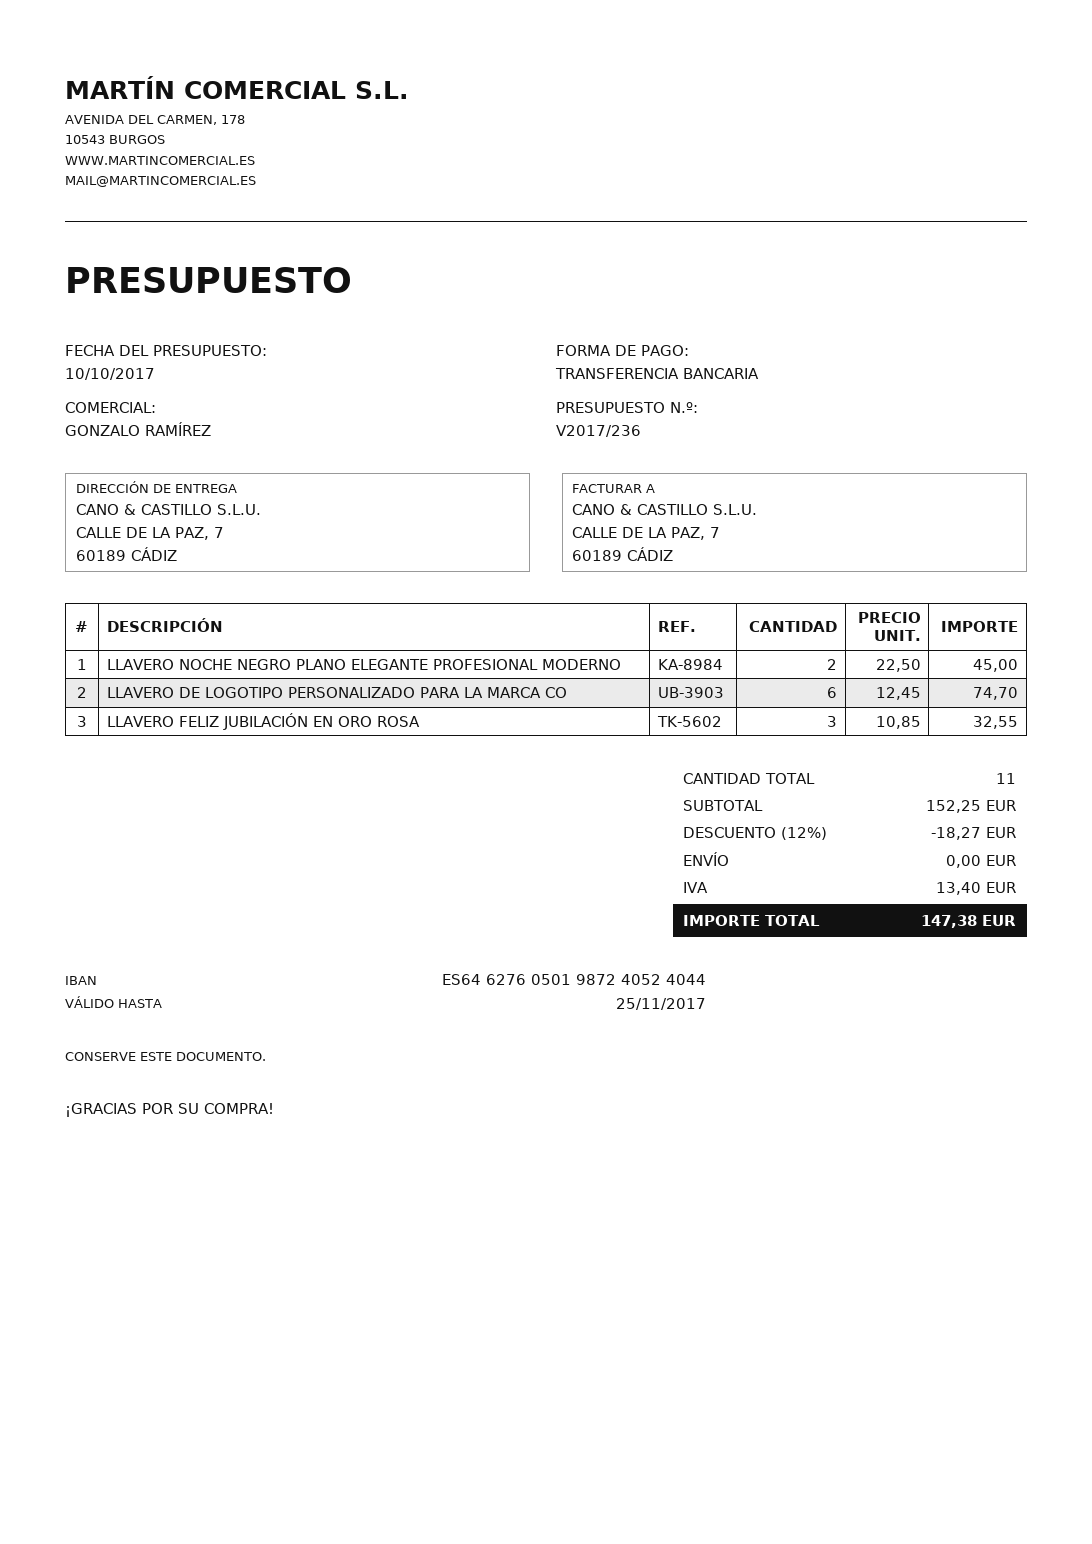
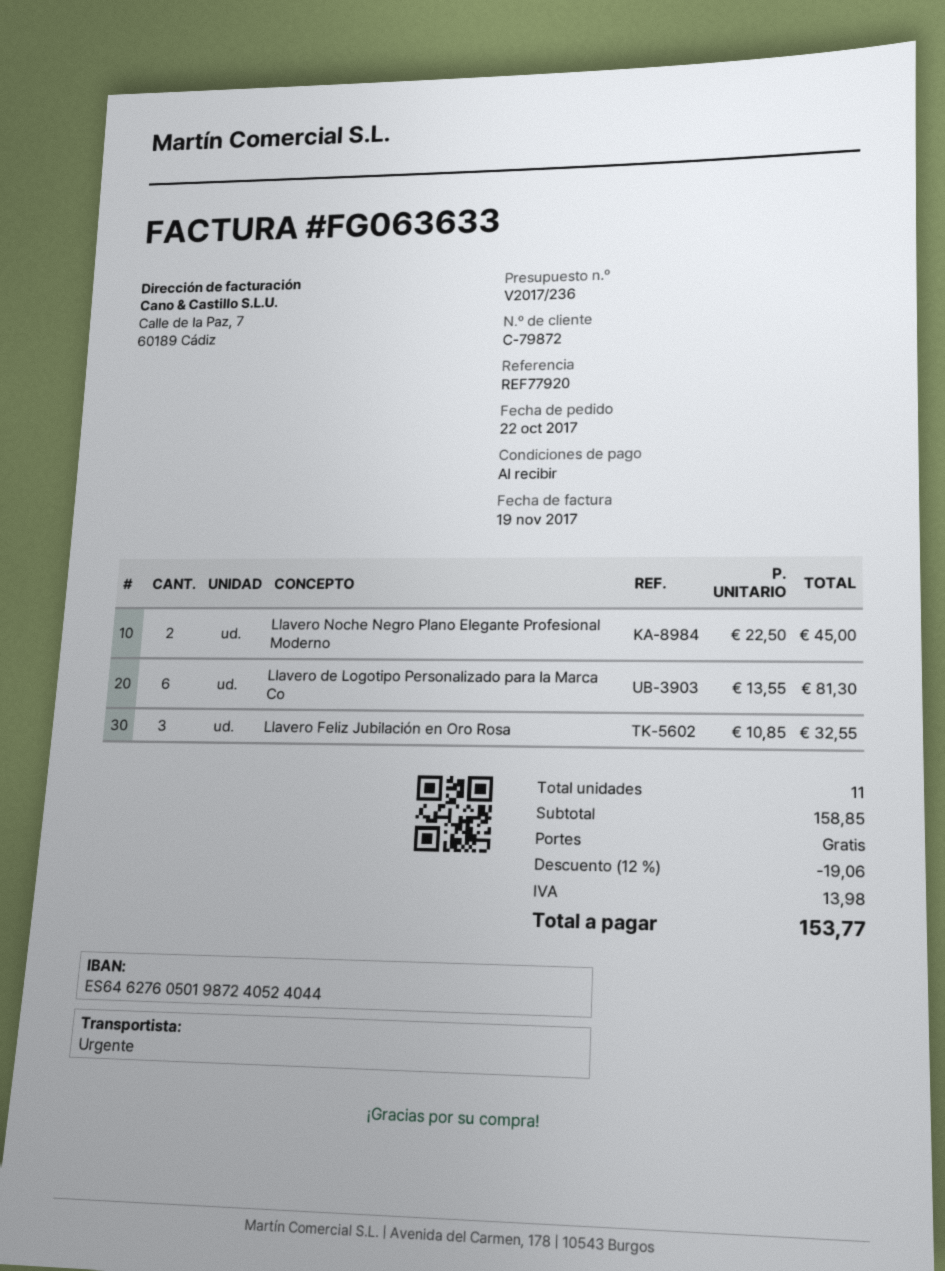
LLAVERO DE LOGOTIPO PERSONALIZADO PARA LA MARCA CO: 6 x 12.45 = 74.70 -> 6 x 13.55 = 81.30
subtotal: 152.25 -> 158.85
discount: 12% = 18.27 -> 12% = 19.06
tax: 13.40 -> 13.98
total: 147.38 -> 153.77

